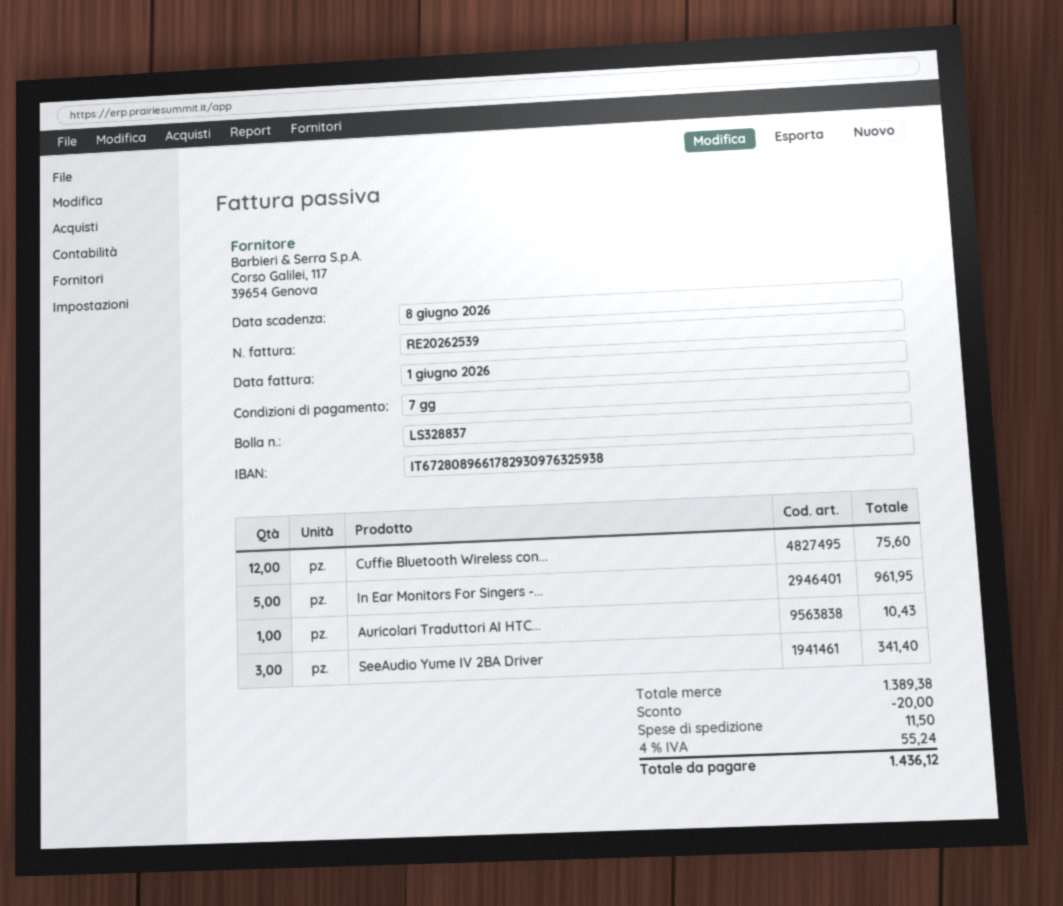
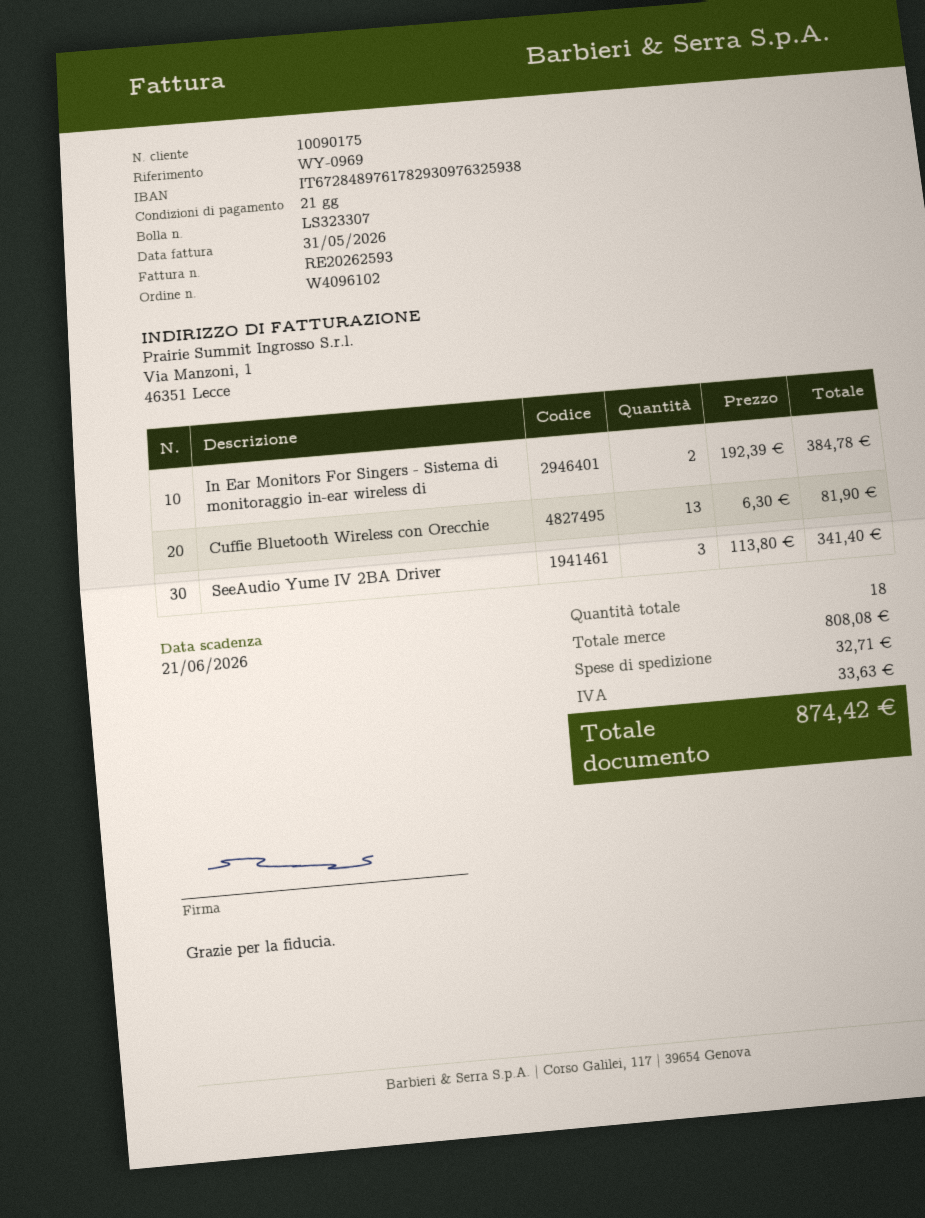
delivery note number: LS328837 -> LS323307
invoice number: RE20262539 -> RE20262593
invoice date: 2026-06-01 -> 2026-05-31
payment terms: 7 days -> 21 days
due date: 2026-06-08 -> 2026-06-21
bank account: IT6728089661782930976325938 -> IT6728489761782930976325938
Cuffie Bluetooth Wireless con...: 12 for 75.60 -> 13 for 81.90
In Ear Monitors For Singers -...: 5 for 961.95 -> 2 for 384.78
Auricolari Traduttori AI HTC...: 1 for 10.43 -> none
subtotal: 1389.38 -> 808.08
discount: 20.00 -> none
shipping: 11.50 -> 32.71
tax: 55.24 -> 33.63
total: 1436.12 -> 874.42

